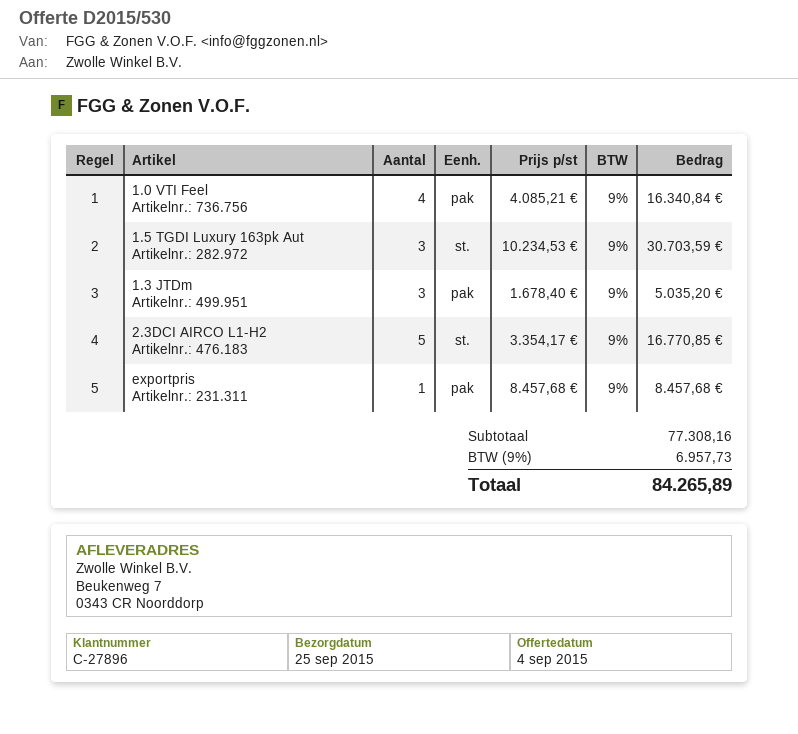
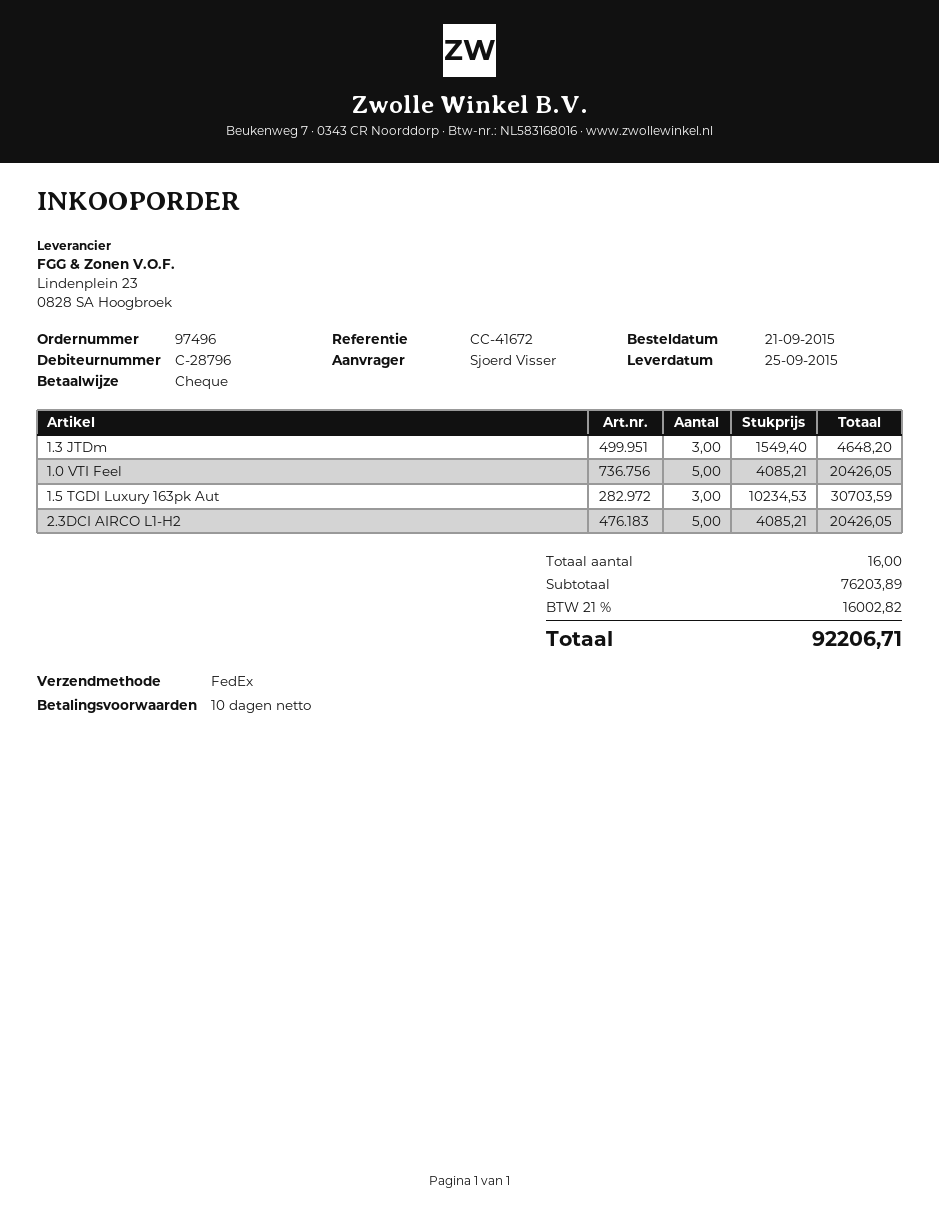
customer number: C-27896 -> C-28796
1.0 VTI Feel: 4 x 4085.21 = 16340.84 -> 5 x 4085.21 = 20426.05
1.3 JTDm: 3 x 1678.40 = 5035.20 -> 3 x 1549.40 = 4648.20
2.3DCI AIRCO L1-H2: 5 x 3354.17 = 16770.85 -> 5 x 4085.21 = 20426.05
exportpris: 1 x 8457.68 = 8457.68 -> none
subtotal: 77308.16 -> 76203.89
tax: 9% = 6957.73 -> 21% = 16002.82
total: 84265.89 -> 92206.71

